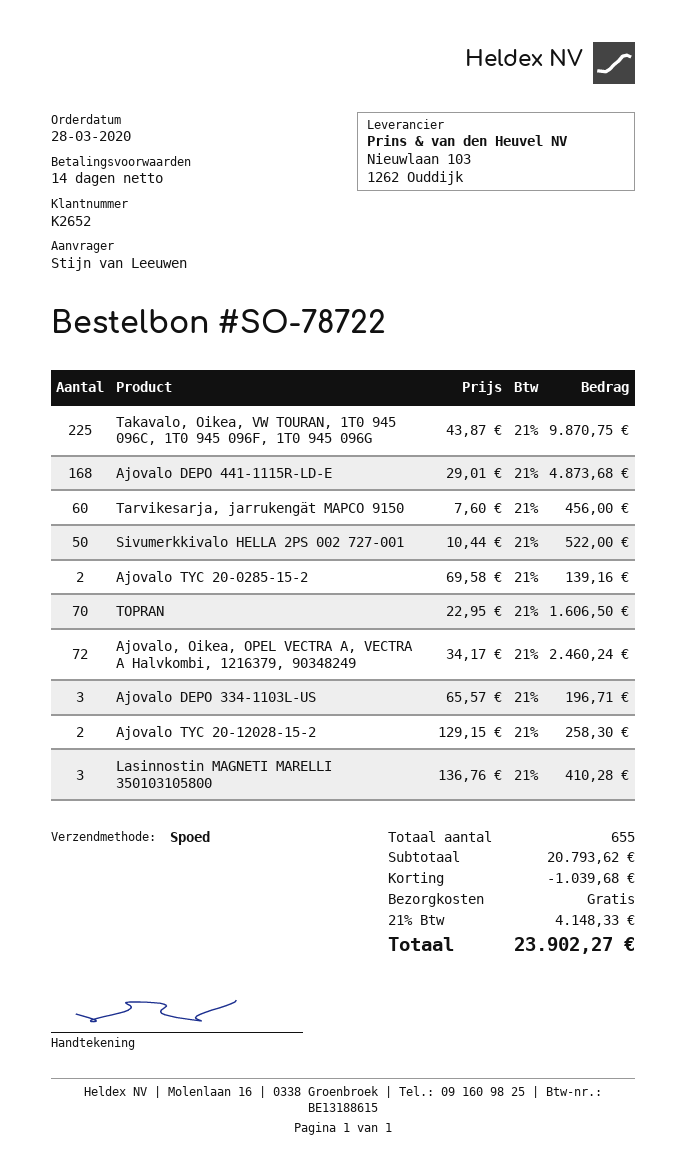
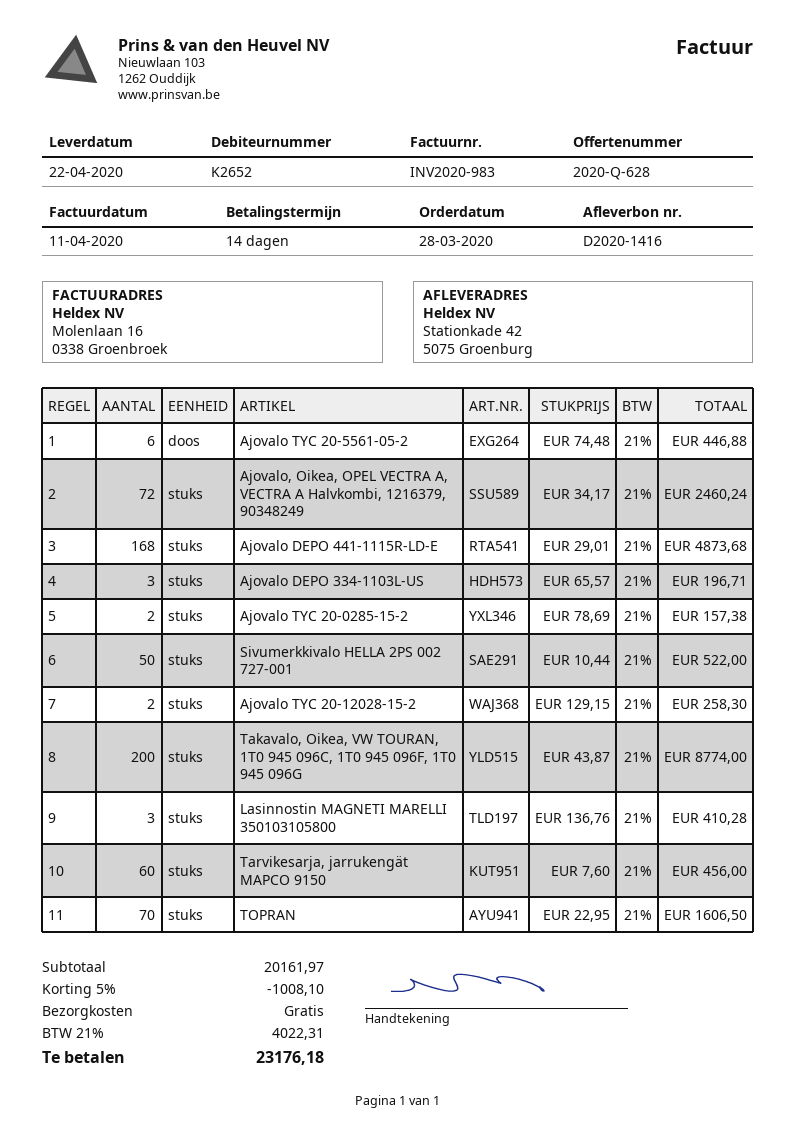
Takavalo, Oikea, VW TOURAN, 1T0 945 096C, 1T0 945 096F, 1T0 945 096G: 225 x 43.87 = 9870.75 -> 200 x 43.87 = 8774.00
Ajovalo TYC 20-0285-15-2: 2 x 69.58 = 139.16 -> 2 x 78.69 = 157.38
Ajovalo TYC 20-5561-05-2: none -> 6 x 74.48 = 446.88
subtotal: 20793.62 -> 20161.97
discount: 1039.68 -> 1008.10
tax: 21% = 4148.33 -> 21% = 4022.31
total: 23902.27 -> 23176.18

